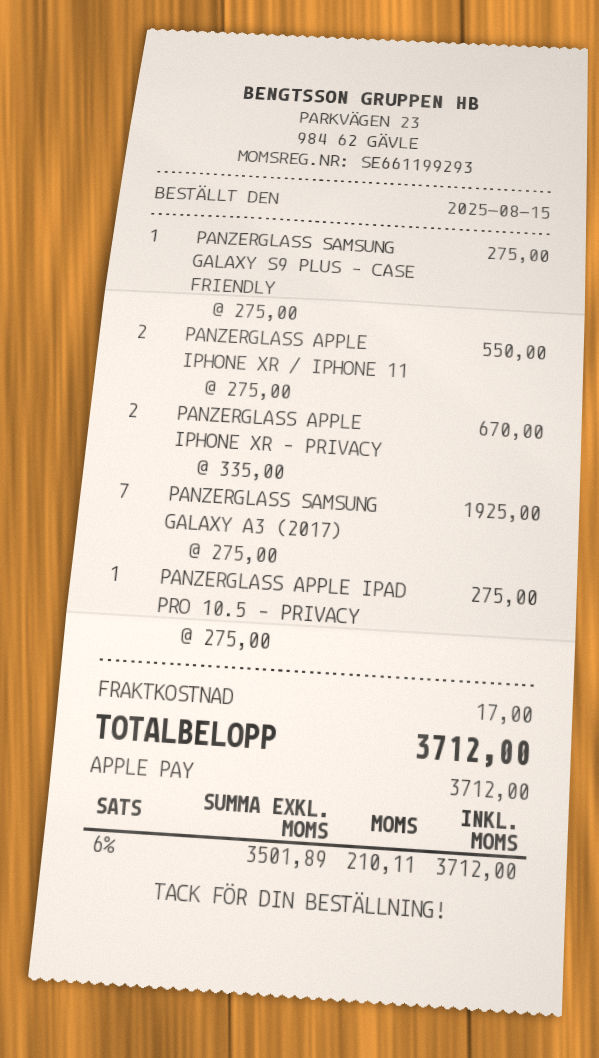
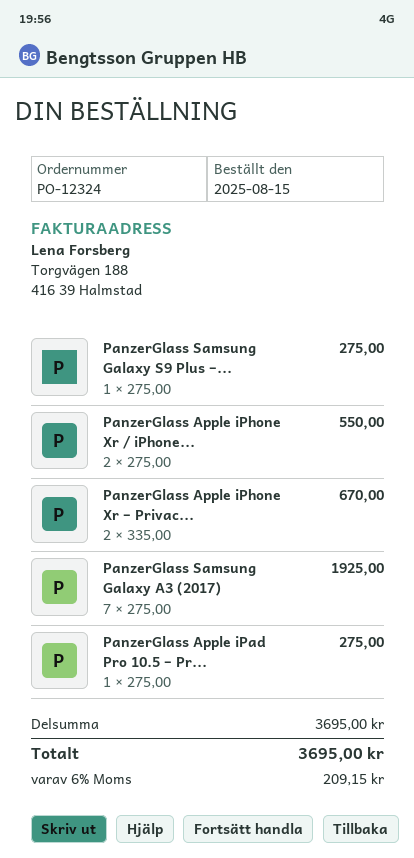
shipping: 17.00 -> none
tax: 6% = 210.11 -> 6% = 209.15
total: 3712.00 -> 3695.00

